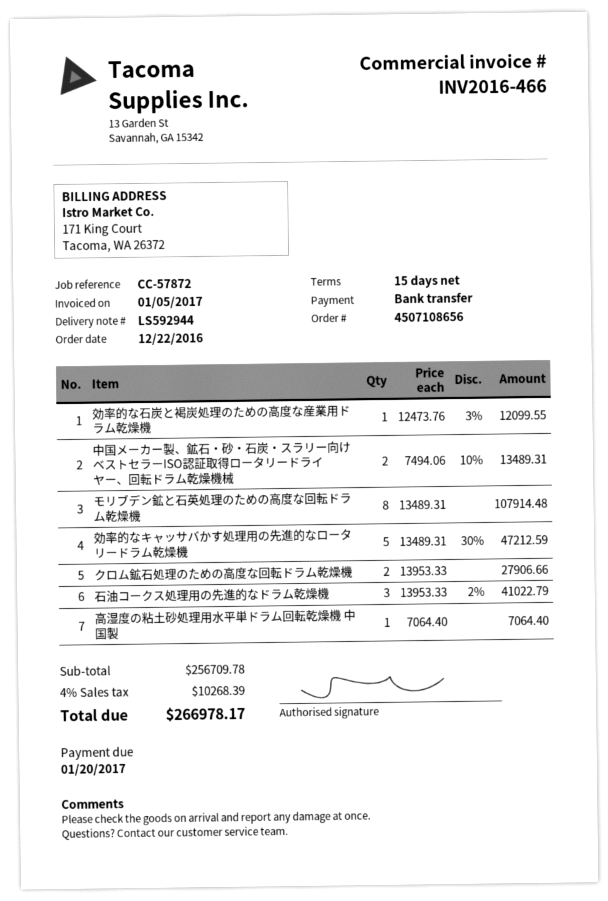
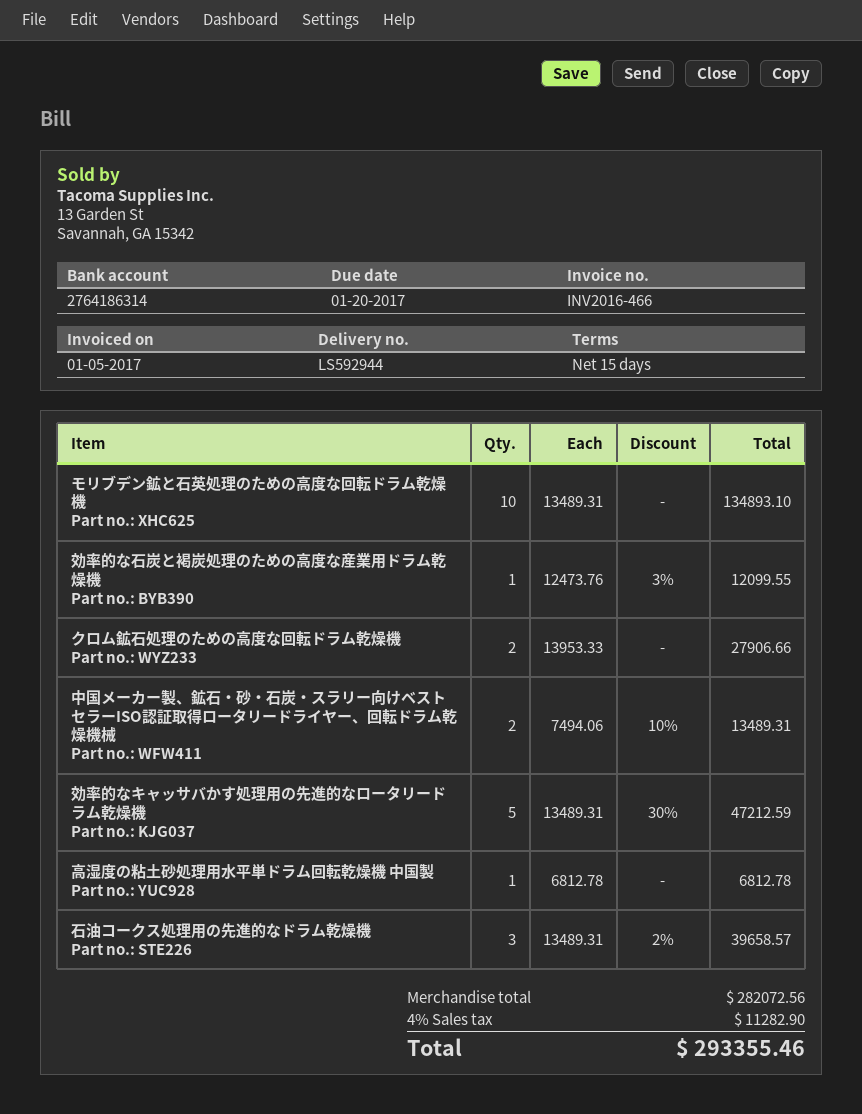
モリブデン鉱と石英処理のための高度な回転ドラム乾燥機: 8 x 13489.31 = 107914.48 -> 10 x 13489.31 = 134893.10
石油コークス処理用の先進的なドラム乾燥機: 3 x 13953.33 - 2% = 41022.79 -> 3 x 13489.31 - 2% = 39658.57
高湿度の粘土砂処理用水平単ドラム回転乾燥機 中国製: 1 x 7064.40 = 7064.40 -> 1 x 6812.78 = 6812.78
subtotal: 256709.78 -> 282072.56
tax: 4% = 10268.39 -> 4% = 11282.90
total: 266978.17 -> 293355.46

